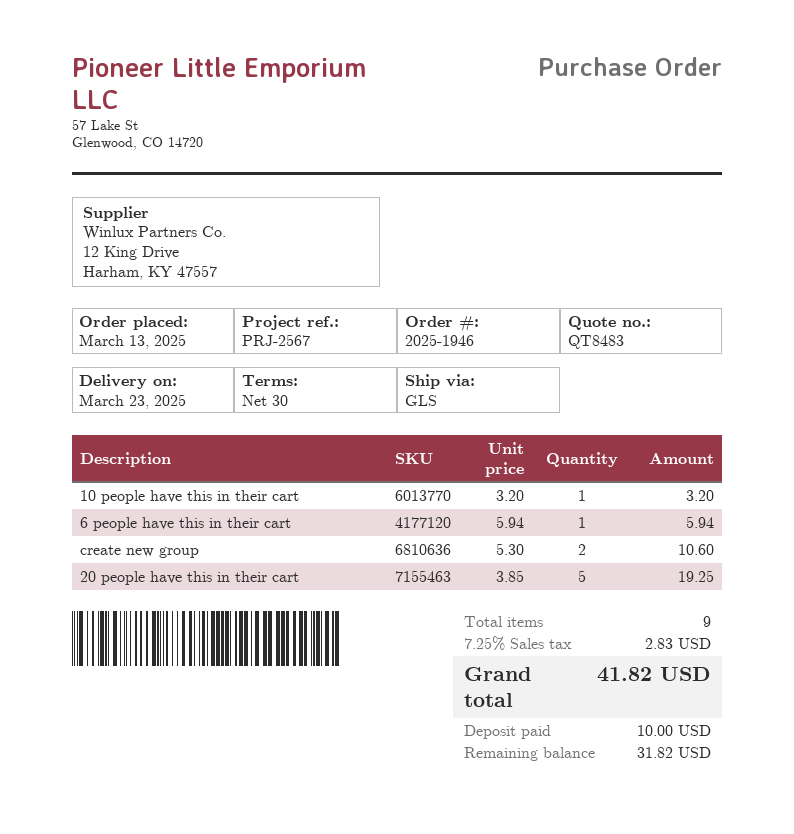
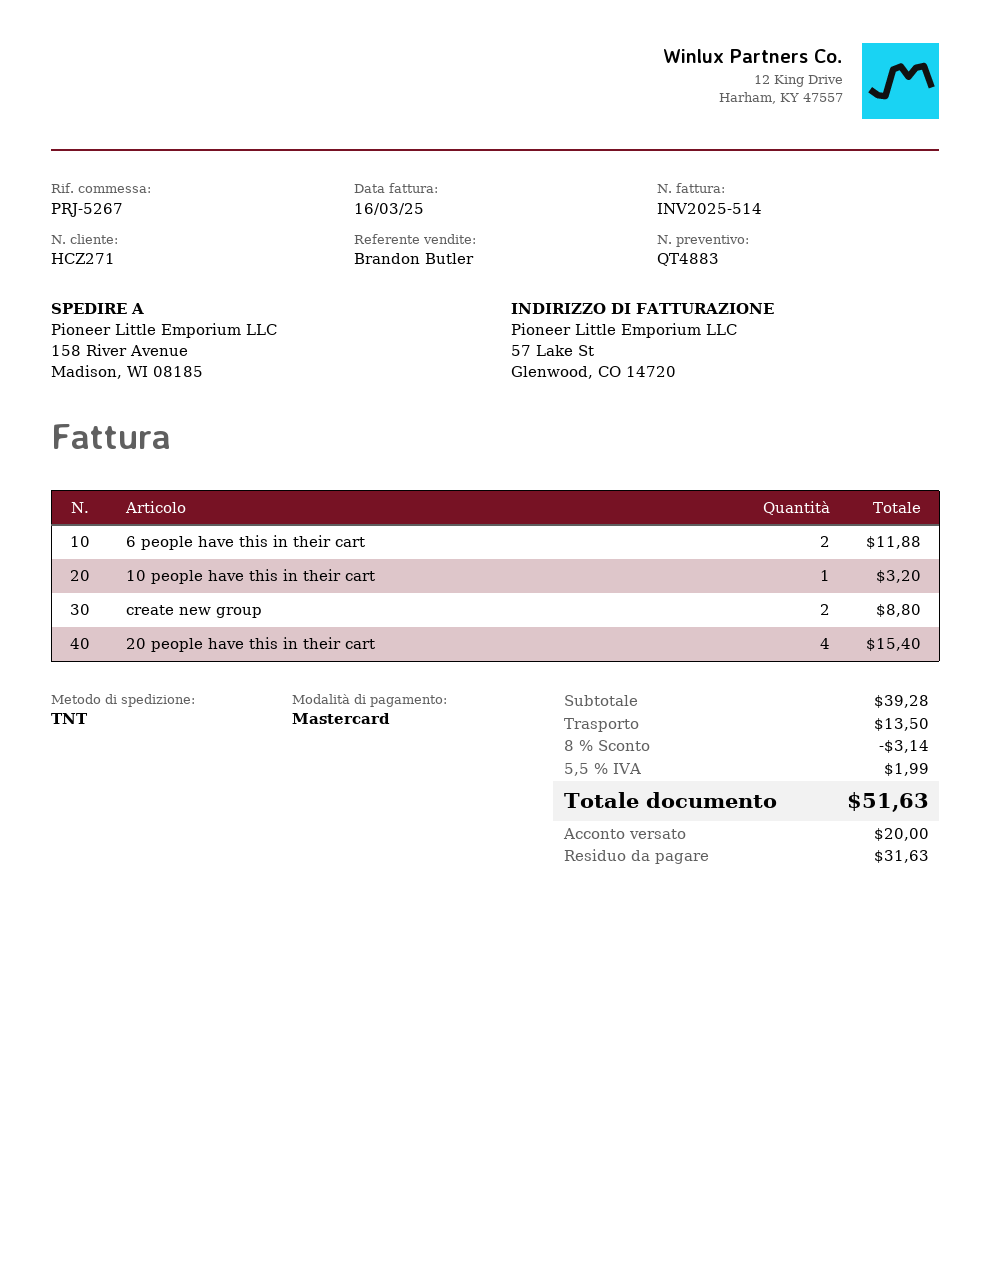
quote number: QT8483 -> QT4883
reference: PRJ-2567 -> PRJ-5267
shipping method: GLS -> TNT
6 people have this in their cart: 1 for 5.94 -> 2 for 11.88
create new group: 2 for 10.60 -> 2 for 8.80
20 people have this in their cart: 5 for 19.25 -> 4 for 15.40
discount: none -> 8% = 3.14
shipping: none -> 13.50
tax: 7.25% = 2.83 -> 5.5% = 1.99
total: 41.82 -> 51.63
deposit: 10.00 -> 20.00
balance: 31.82 -> 31.63

